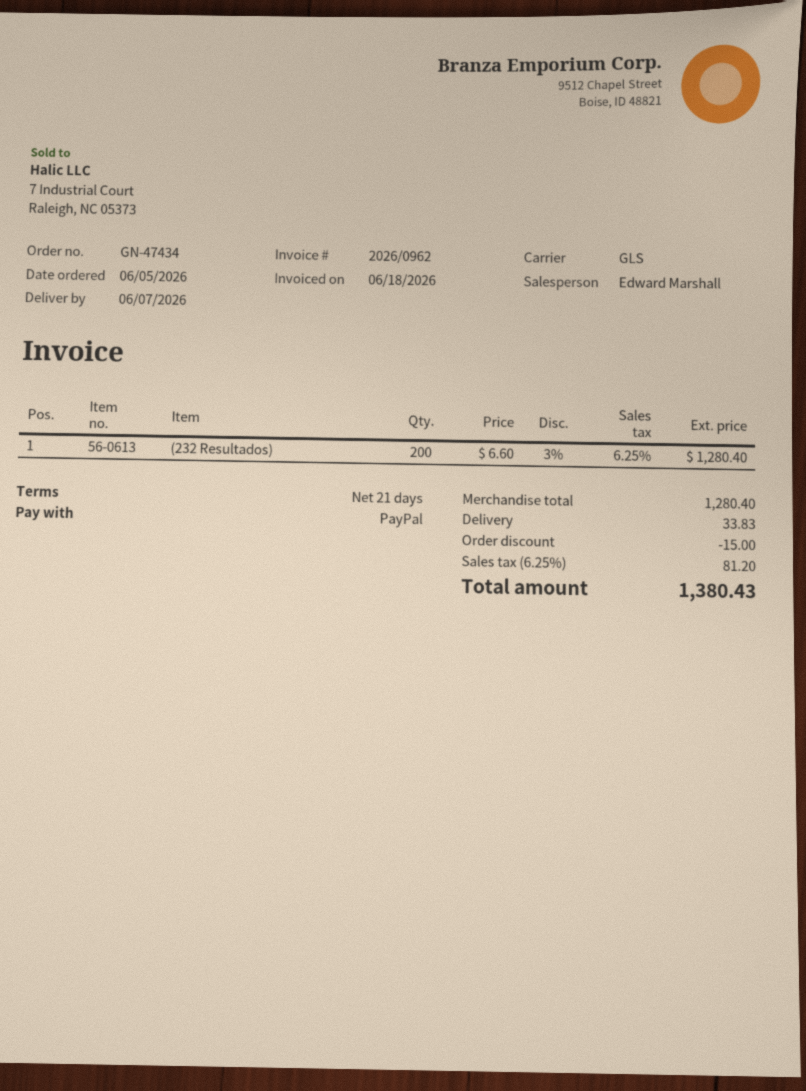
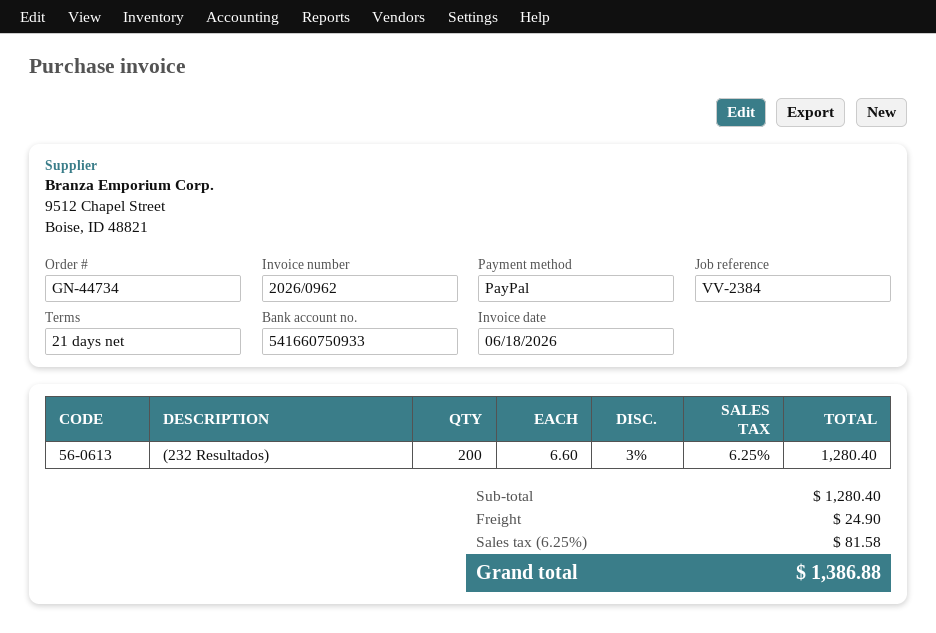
order number: GN-47434 -> GN-44734
discount: 15.00 -> none
shipping: 33.83 -> 24.90
tax: 6.25% = 81.20 -> 6.25% = 81.58
total: 1380.43 -> 1386.88

